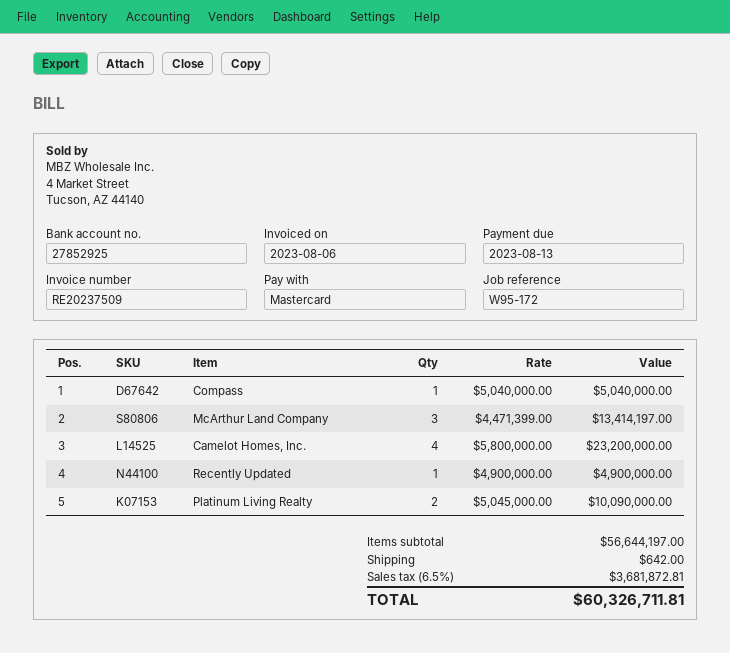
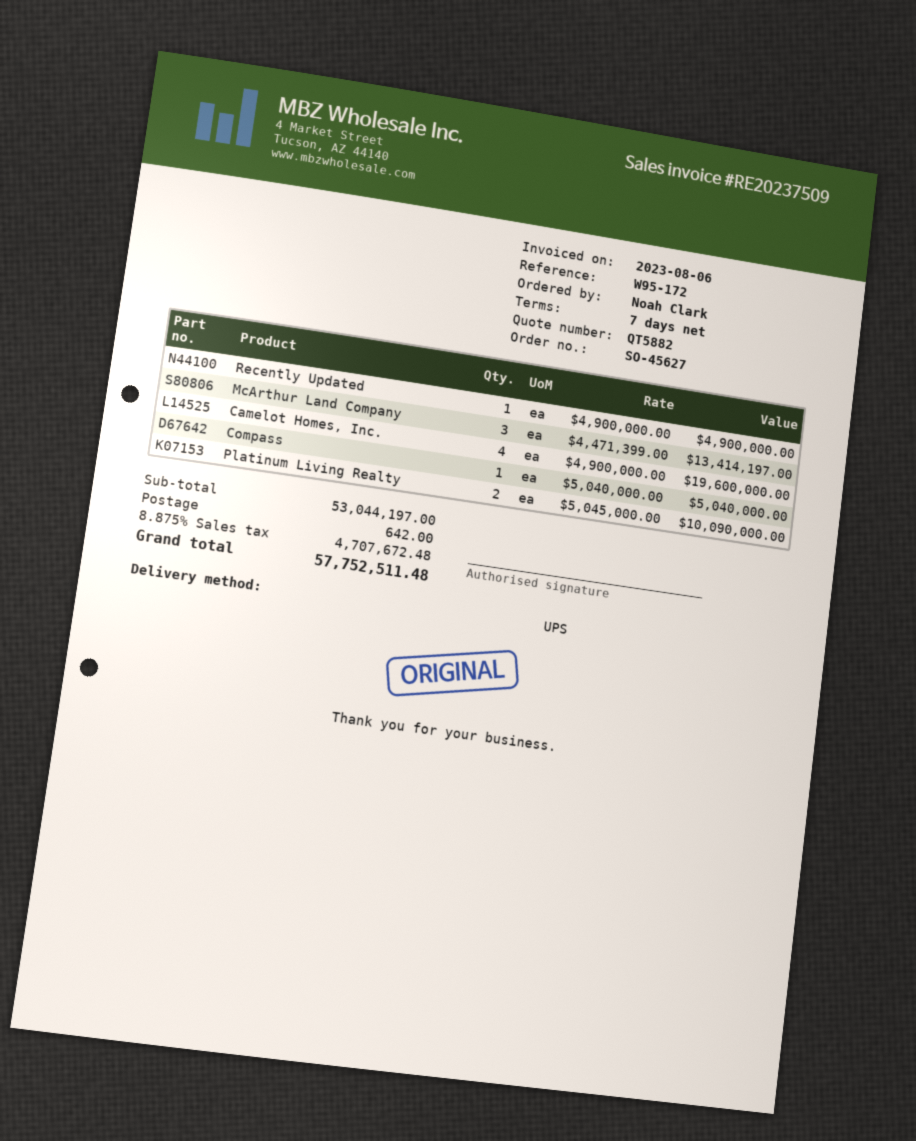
Camelot Homes, Inc.: 4 x 5800000.00 = 23200000.00 -> 4 x 4900000.00 = 19600000.00
subtotal: 56644197.00 -> 53044197.00
tax: 6.5% = 3681872.81 -> 8.875% = 4707672.48
total: 60326711.81 -> 57752511.48

